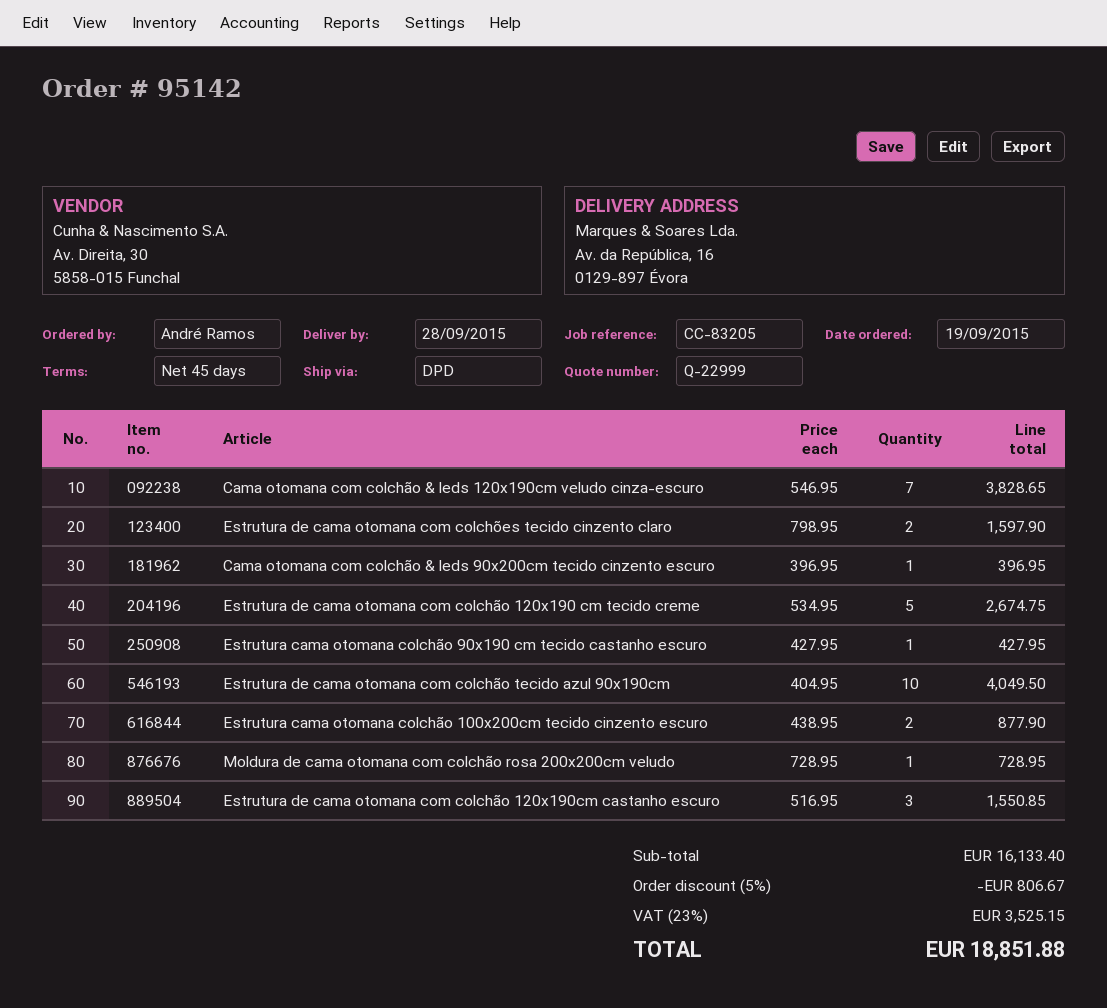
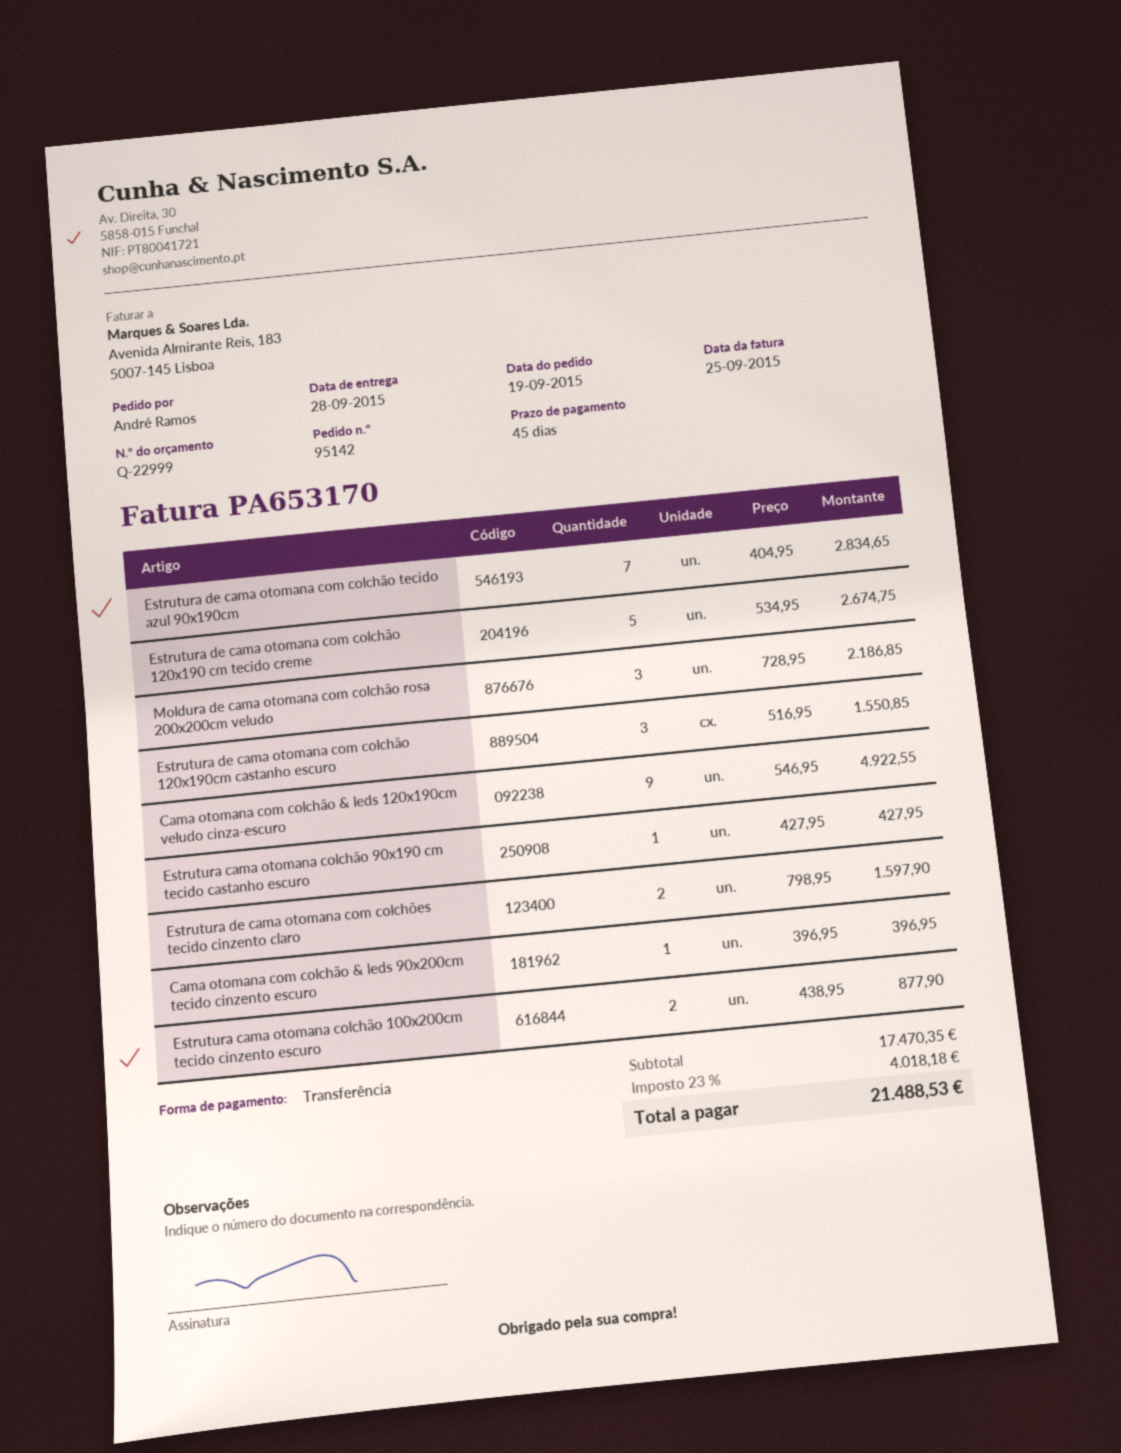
Cama otomana com colchão & leds 120x190cm veludo cinza-escuro: 7 x 546.95 = 3828.65 -> 9 x 546.95 = 4922.55
Estrutura de cama otomana com colchão tecido azul 90x190cm: 10 x 404.95 = 4049.50 -> 7 x 404.95 = 2834.65
Moldura de cama otomana com colchão rosa 200x200cm veludo: 1 x 728.95 = 728.95 -> 3 x 728.95 = 2186.85
subtotal: 16133.40 -> 17470.35
discount: 5% = 806.67 -> none
tax: 23% = 3525.15 -> 23% = 4018.18
total: 18851.88 -> 21488.53

